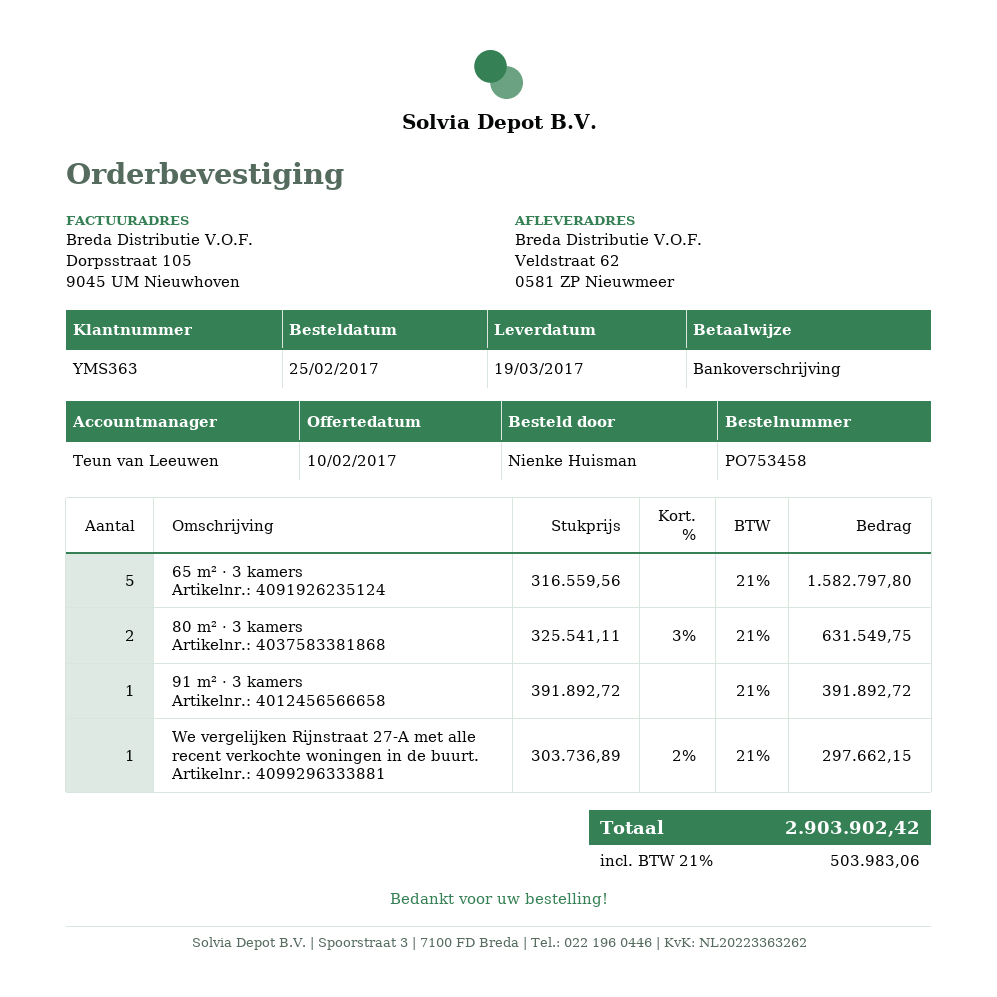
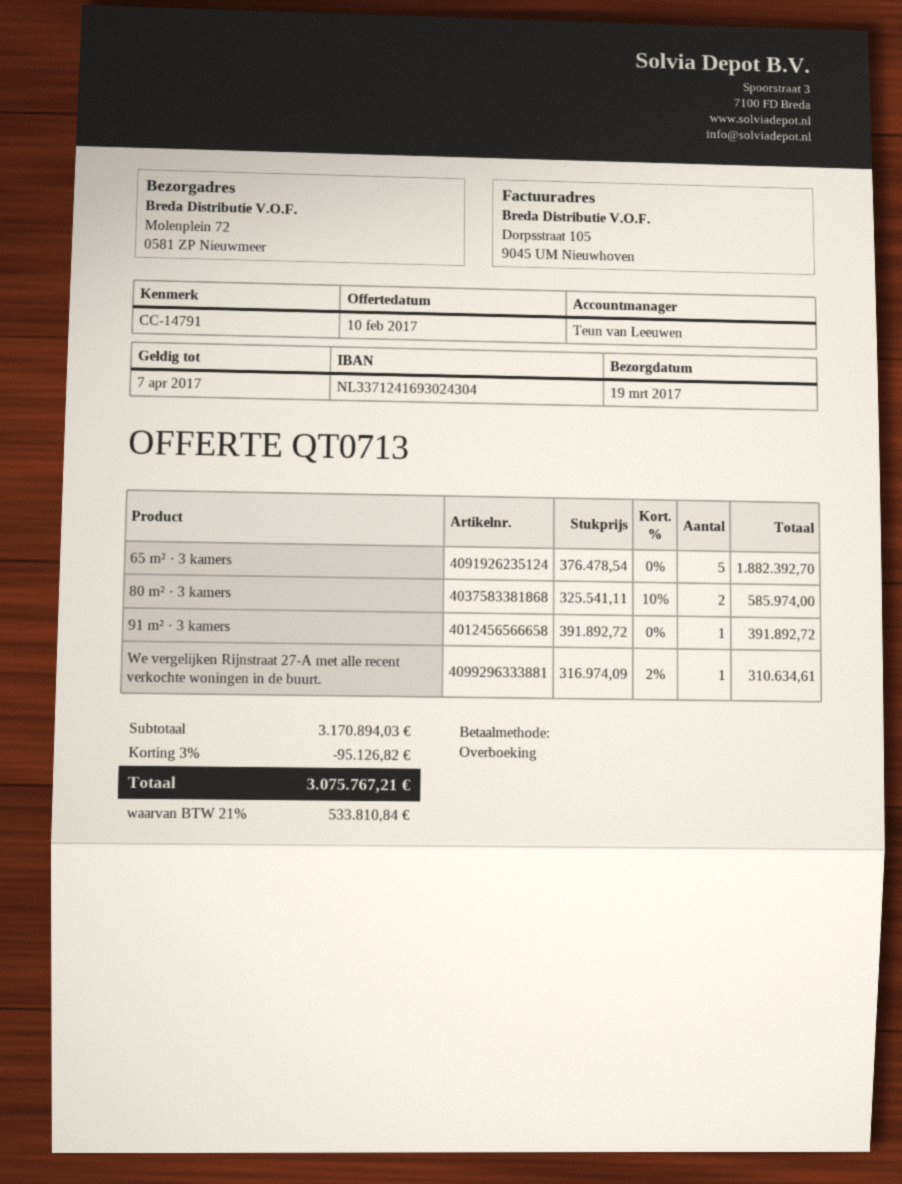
ship to: Veldstraat 62, 0581 ZP Nieuwmeer -> Molenplein 72, 0581 ZP Nieuwmeer
65 m² · 3 kamers: 5 x 316559.56 = 1582797.80 -> 5 x 376478.54 = 1882392.70
80 m² · 3 kamers: 2 x 325541.11 - 3% = 631549.75 -> 2 x 325541.11 - 10% = 585974.00
We vergelijken Rijnstraat 27-A met alle recent verkochte woningen in de buurt.: 1 x 303736.89 - 2% = 297662.15 -> 1 x 316974.09 - 2% = 310634.61
discount: none -> 3% = 95126.82
tax: 21% = 503983.06 -> 21% = 533810.84
total: 2903902.42 -> 3075767.21

